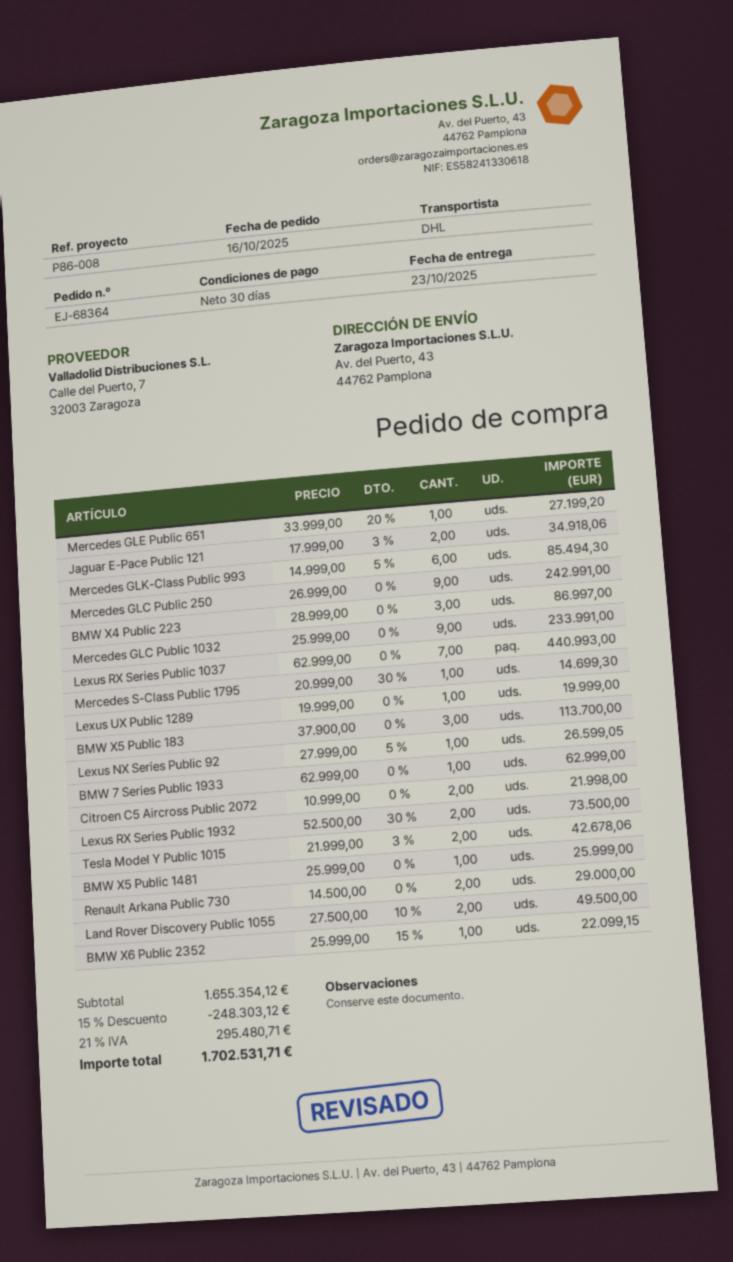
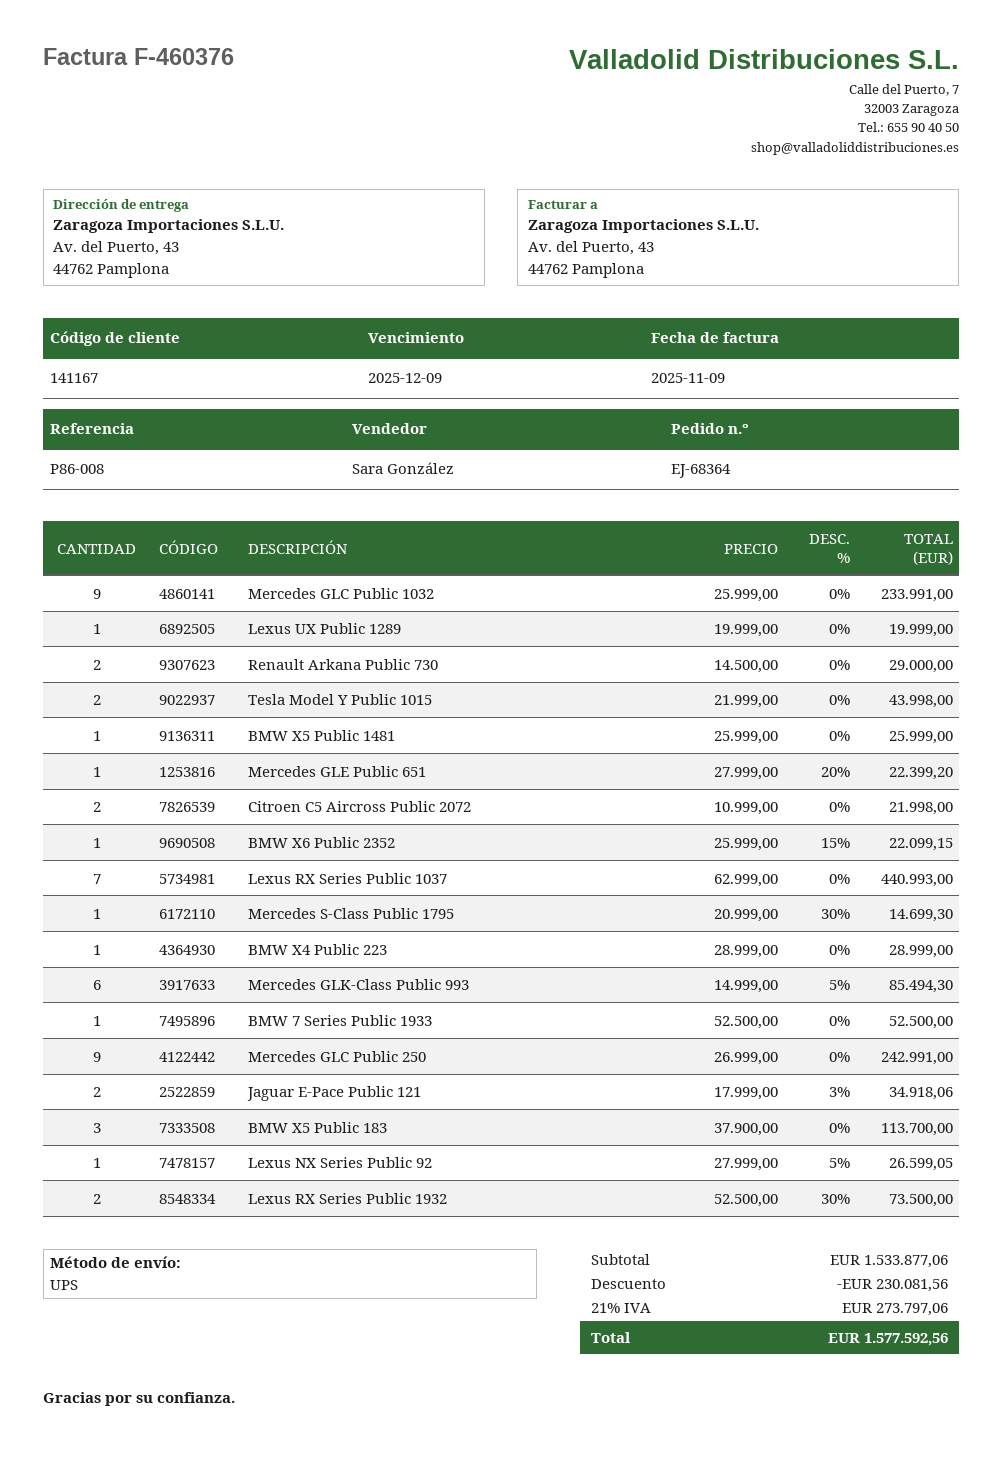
shipping method: DHL -> UPS
Mercedes GLE Public 651: 1 x 33999.00 - 20% = 27199.20 -> 1 x 27999.00 - 20% = 22399.20
BMW X4 Public 223: 3 x 28999.00 = 86997.00 -> 1 x 28999.00 = 28999.00
BMW 7 Series Public 1933: 1 x 62999.00 = 62999.00 -> 1 x 52500.00 = 52500.00
Tesla Model Y Public 1015: 2 x 21999.00 - 3% = 42678.06 -> 2 x 21999.00 = 43998.00
Land Rover Discovery Public 1055: 2 x 27500.00 - 10% = 49500.00 -> none
subtotal: 1655354.12 -> 1533877.06
discount: 248303.12 -> 230081.56
tax: 21% = 295480.71 -> 21% = 273797.06
total: 1702531.71 -> 1577592.56

